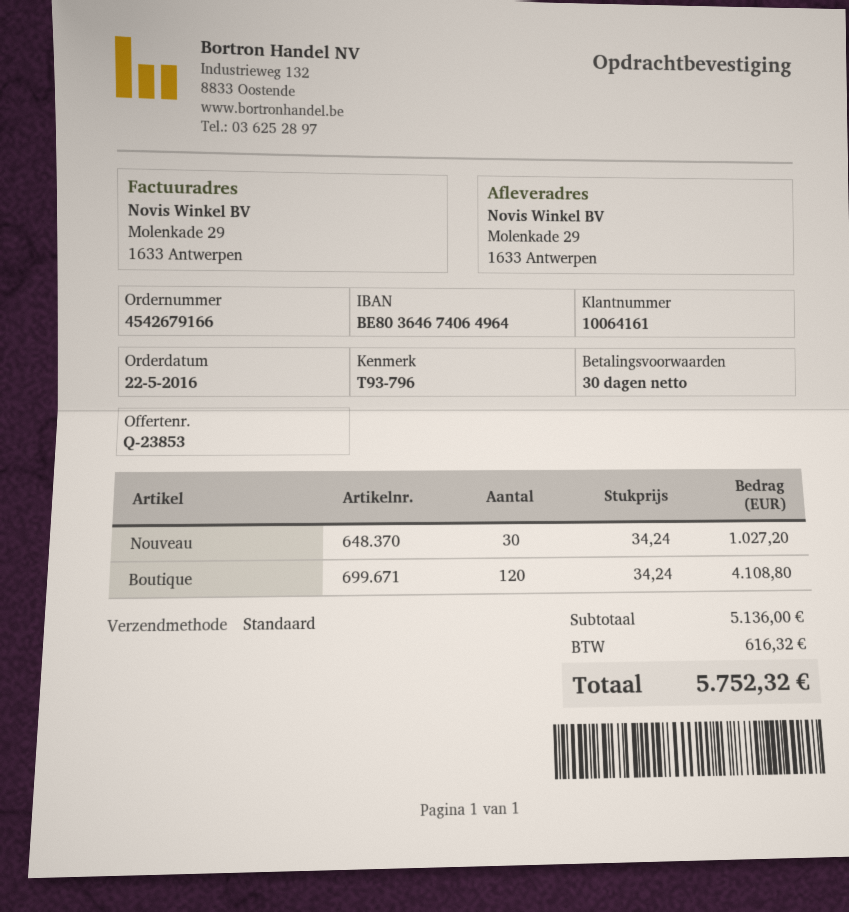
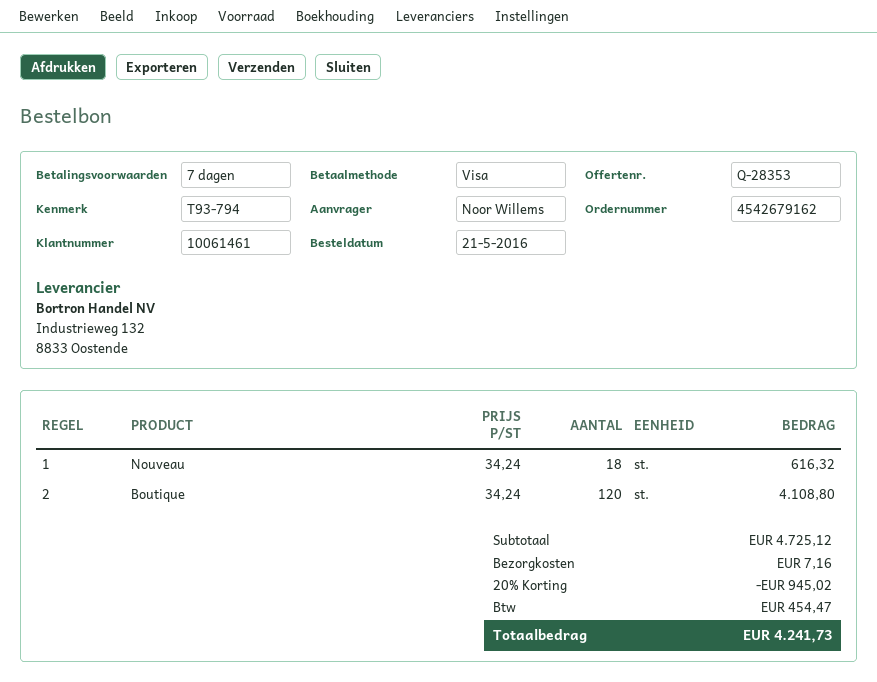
quote number: Q-23853 -> Q-28353
order number: 4542679166 -> 4542679162
order date: 2016-05-22 -> 2016-05-21
payment terms: 30 days -> 7 days
customer number: 10064161 -> 10061461
reference: T93-796 -> T93-794
Nouveau: 30 x 34.24 = 1027.20 -> 18 x 34.24 = 616.32
subtotal: 5136.00 -> 4725.12
discount: none -> 20% = 945.02
shipping: none -> 7.16
tax: 616.32 -> 454.47
total: 5752.32 -> 4241.73

